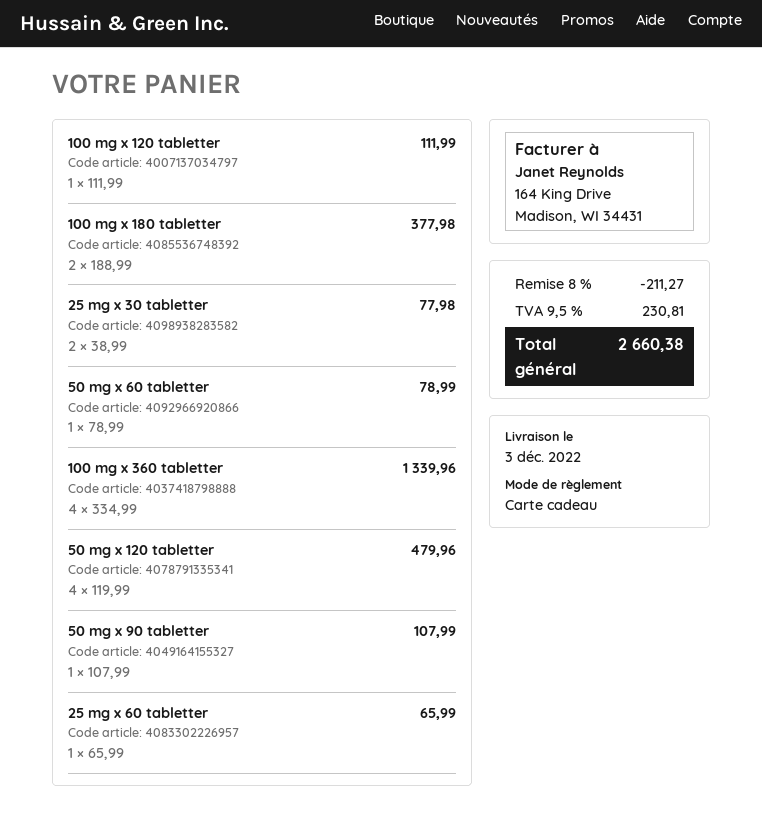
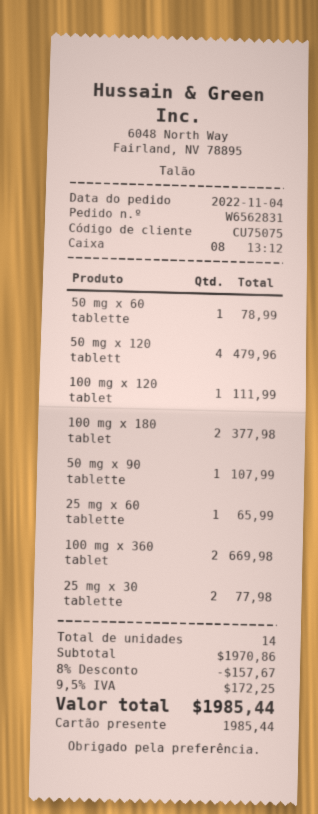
100 mg x 360 tabletter: 4 for 1339.96 -> 2 for 669.98
discount: 8% = 211.27 -> 8% = 157.67
tax: 9.5% = 230.81 -> 9.5% = 172.25
total: 2660.38 -> 1985.44

